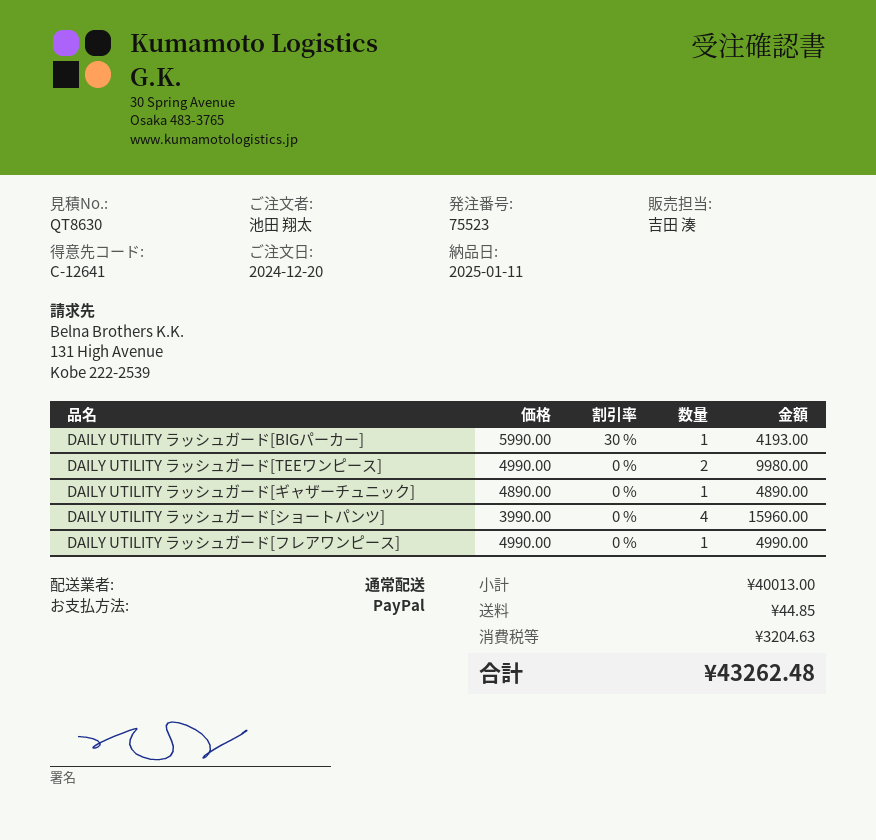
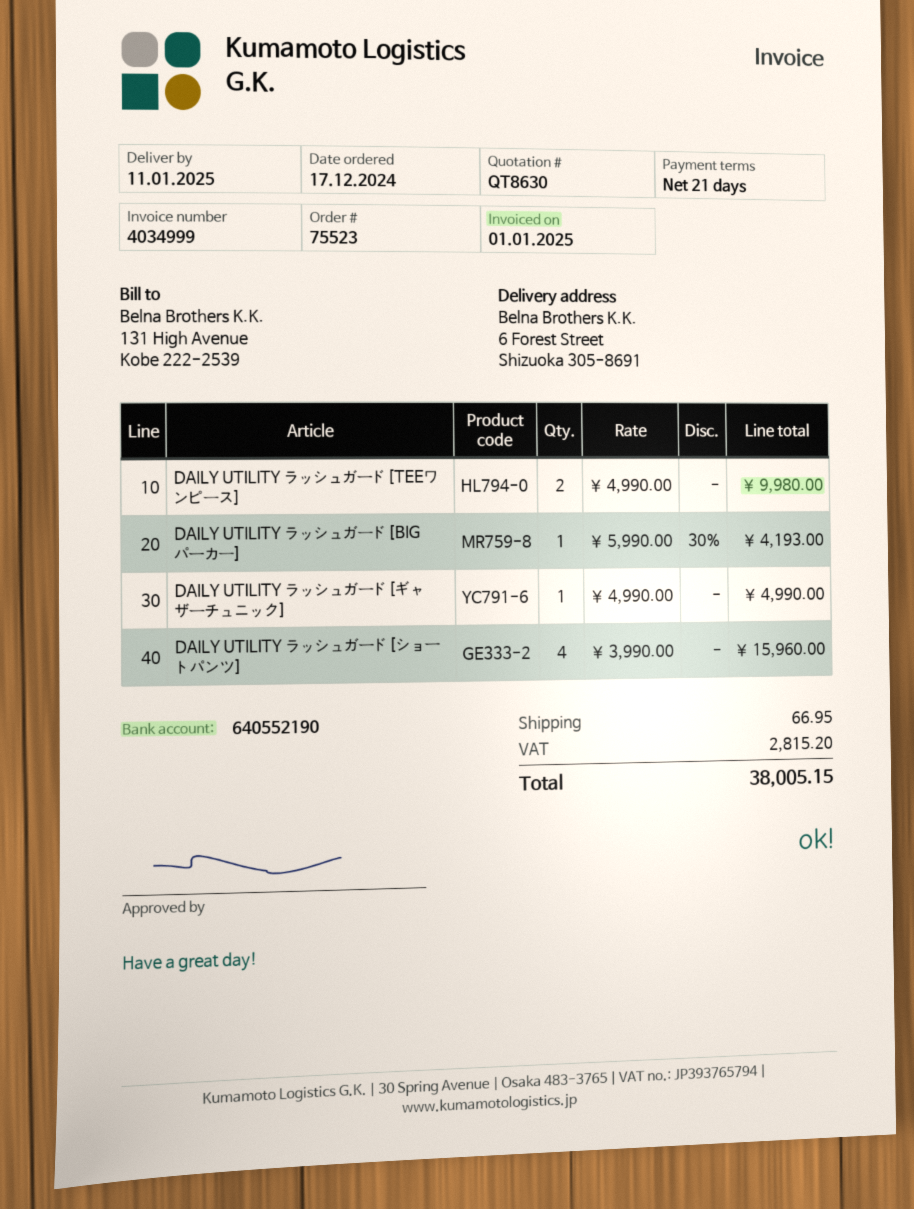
order date: 2024-12-20 -> 2024-12-17
DAILY UTILITY ラッシュガード[ギャザーチュニック]: 1 x 4890.00 = 4890.00 -> 1 x 4990.00 = 4990.00
DAILY UTILITY ラッシュガード[フレアワンピース]: 1 x 4990.00 = 4990.00 -> none
shipping: 44.85 -> 66.95
tax: 3204.63 -> 2815.20
total: 43262.48 -> 38005.15

